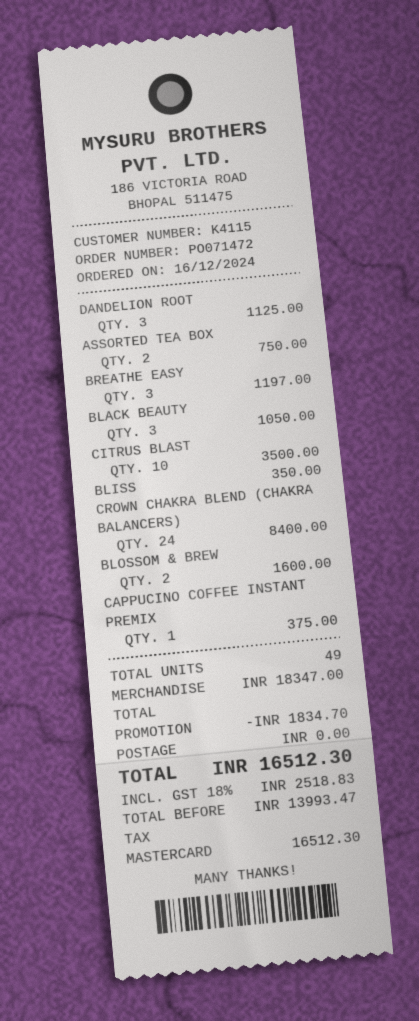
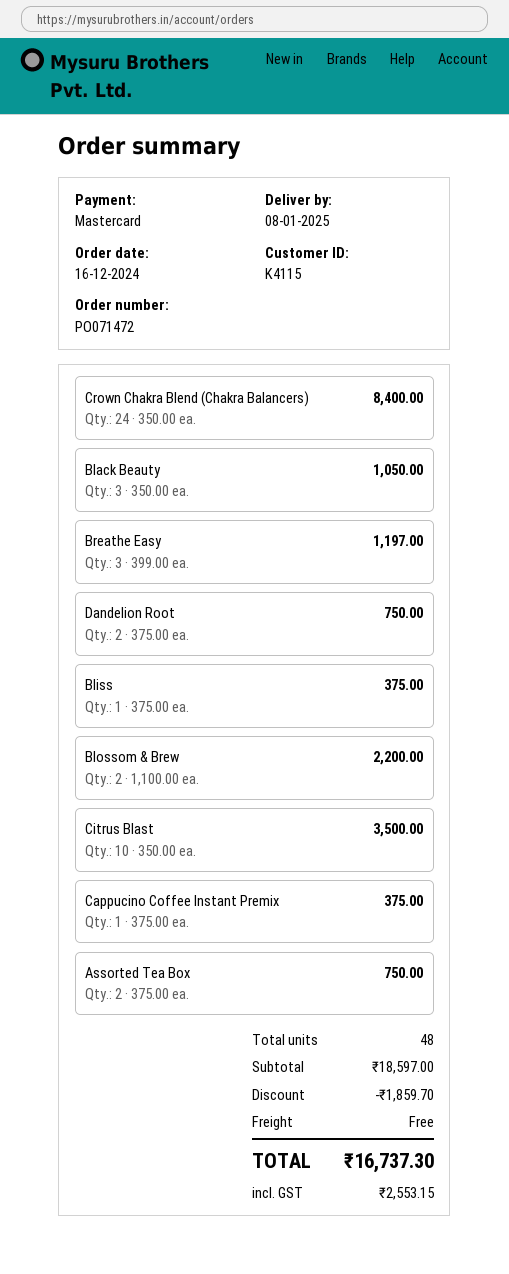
DANDELION ROOT: 3 for 1125.00 -> 2 for 750.00
BLISS: 1 for 350.00 -> 1 for 375.00
BLOSSOM & BREW: 2 for 1600.00 -> 2 for 2200.00
total quantity: 49 -> 48
subtotal: 18347.00 -> 18597.00
discount: 1834.70 -> 1859.70
tax: 2518.83 -> 2553.15
total: 16512.30 -> 16737.30

